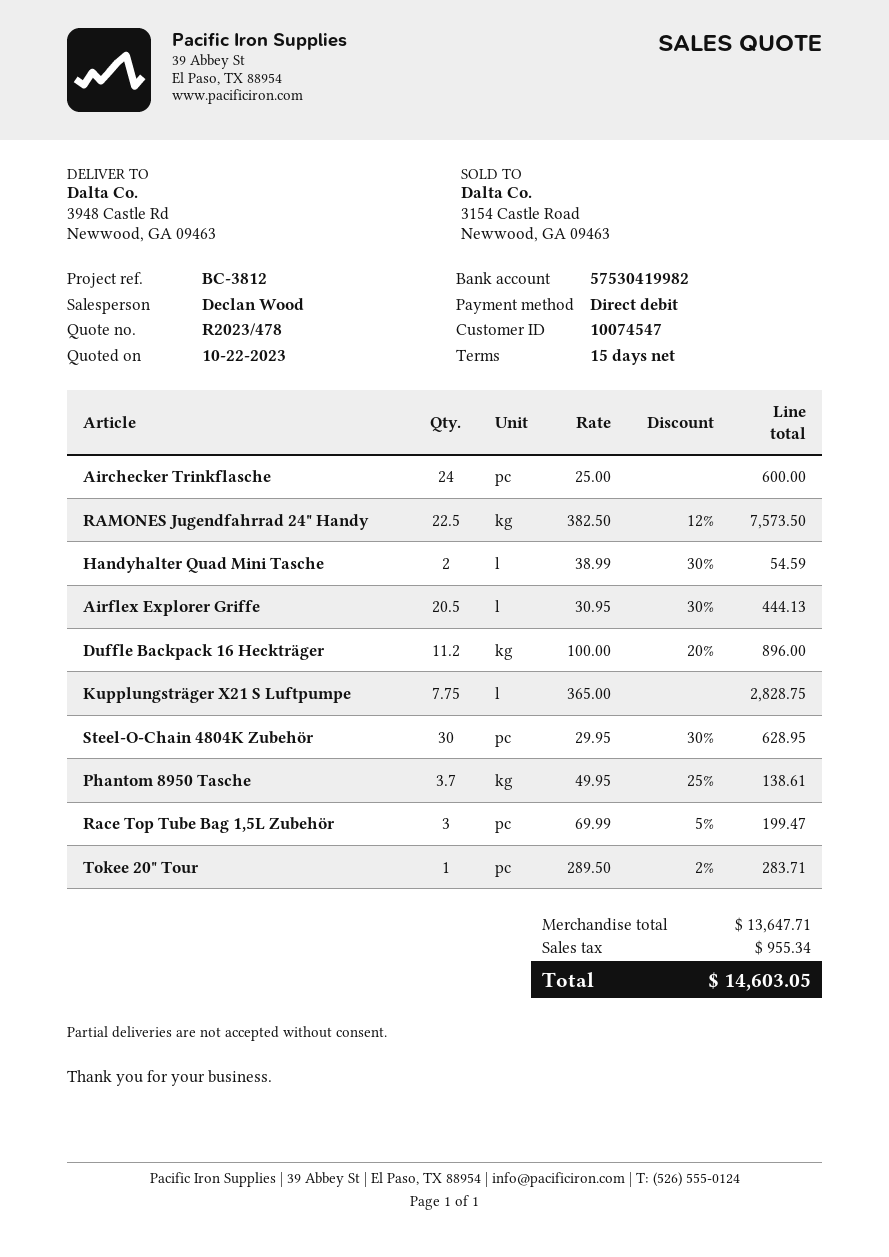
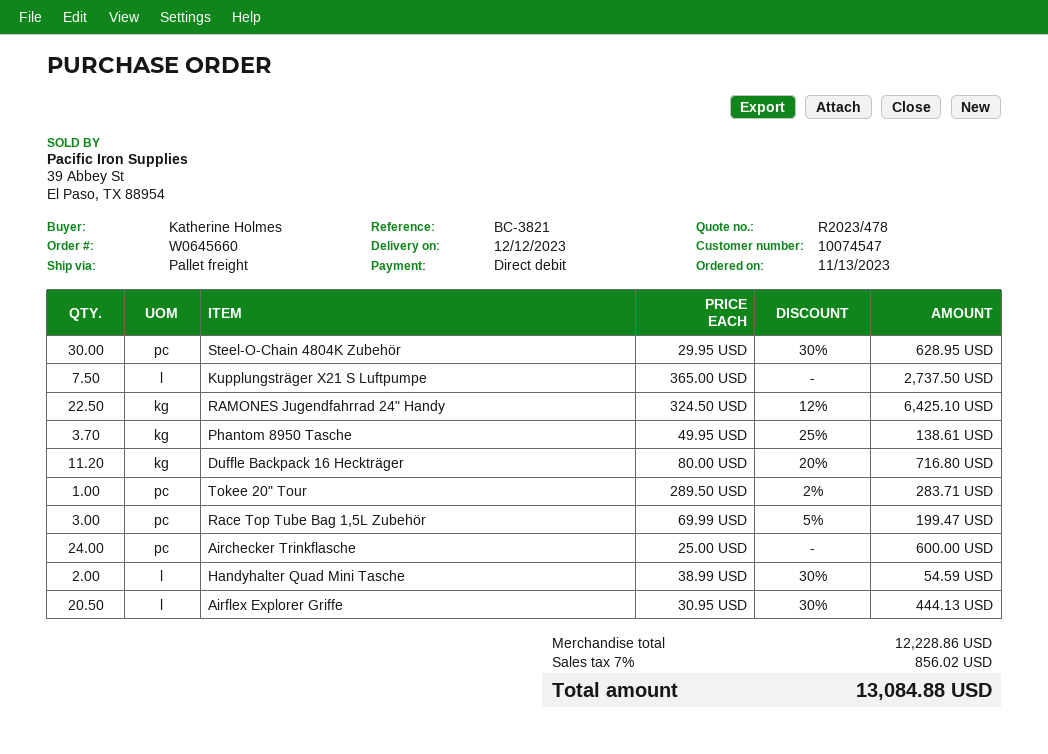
reference: BC-3812 -> BC-3821
RAMONES Jugendfahrrad 24" Handy: 22.5 x 382.50 - 12% = 7573.50 -> 22.5 x 324.50 - 12% = 6425.10
Duffle Backpack 16 Heckträger: 11.2 x 100.00 - 20% = 896.00 -> 11.2 x 80.00 - 20% = 716.80
Kupplungsträger X21 S Luftpumpe: 7.75 x 365.00 = 2828.75 -> 7.5 x 365.00 = 2737.50
subtotal: 13647.71 -> 12228.86
tax: 955.34 -> 856.02
total: 14603.05 -> 13084.88

